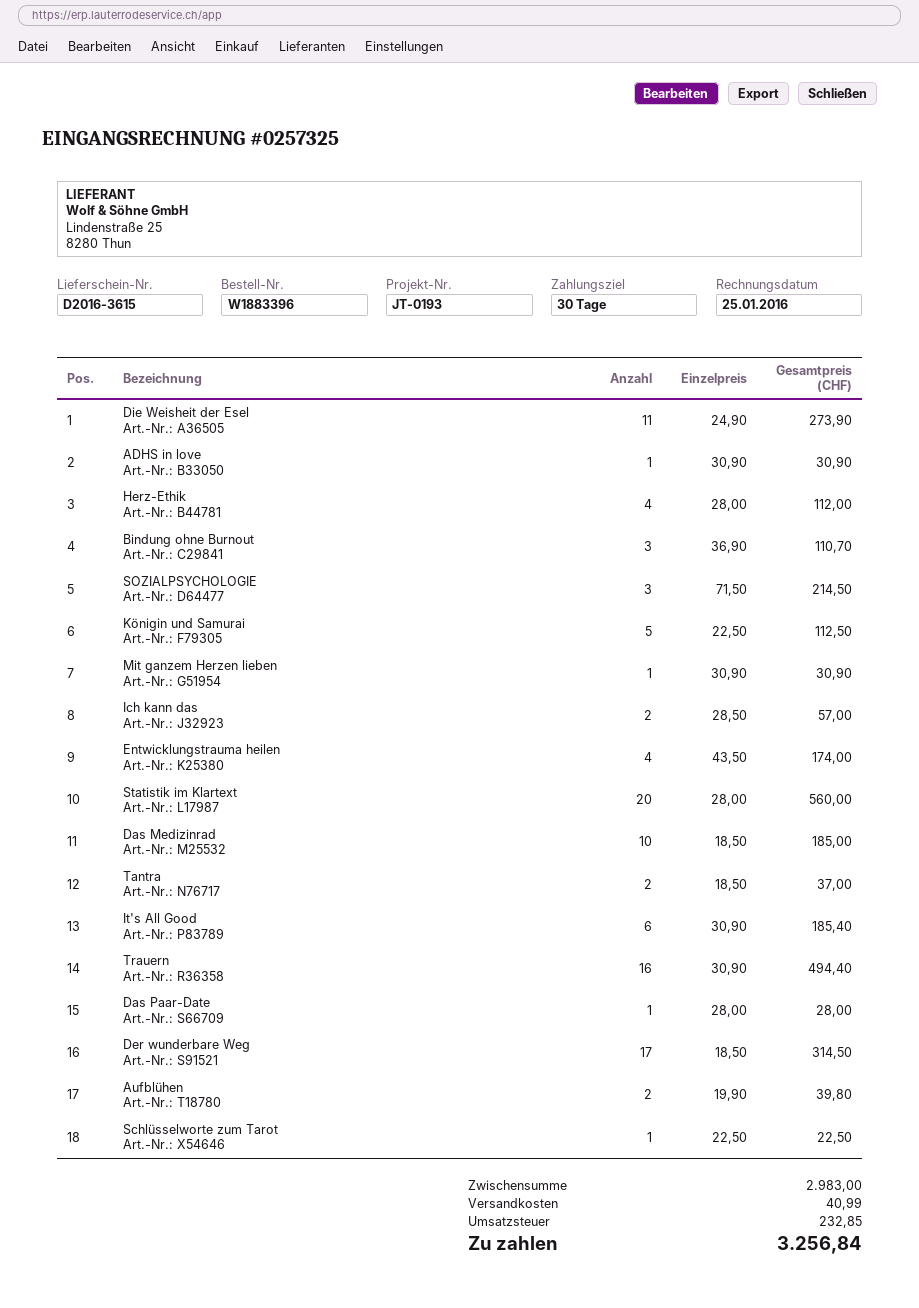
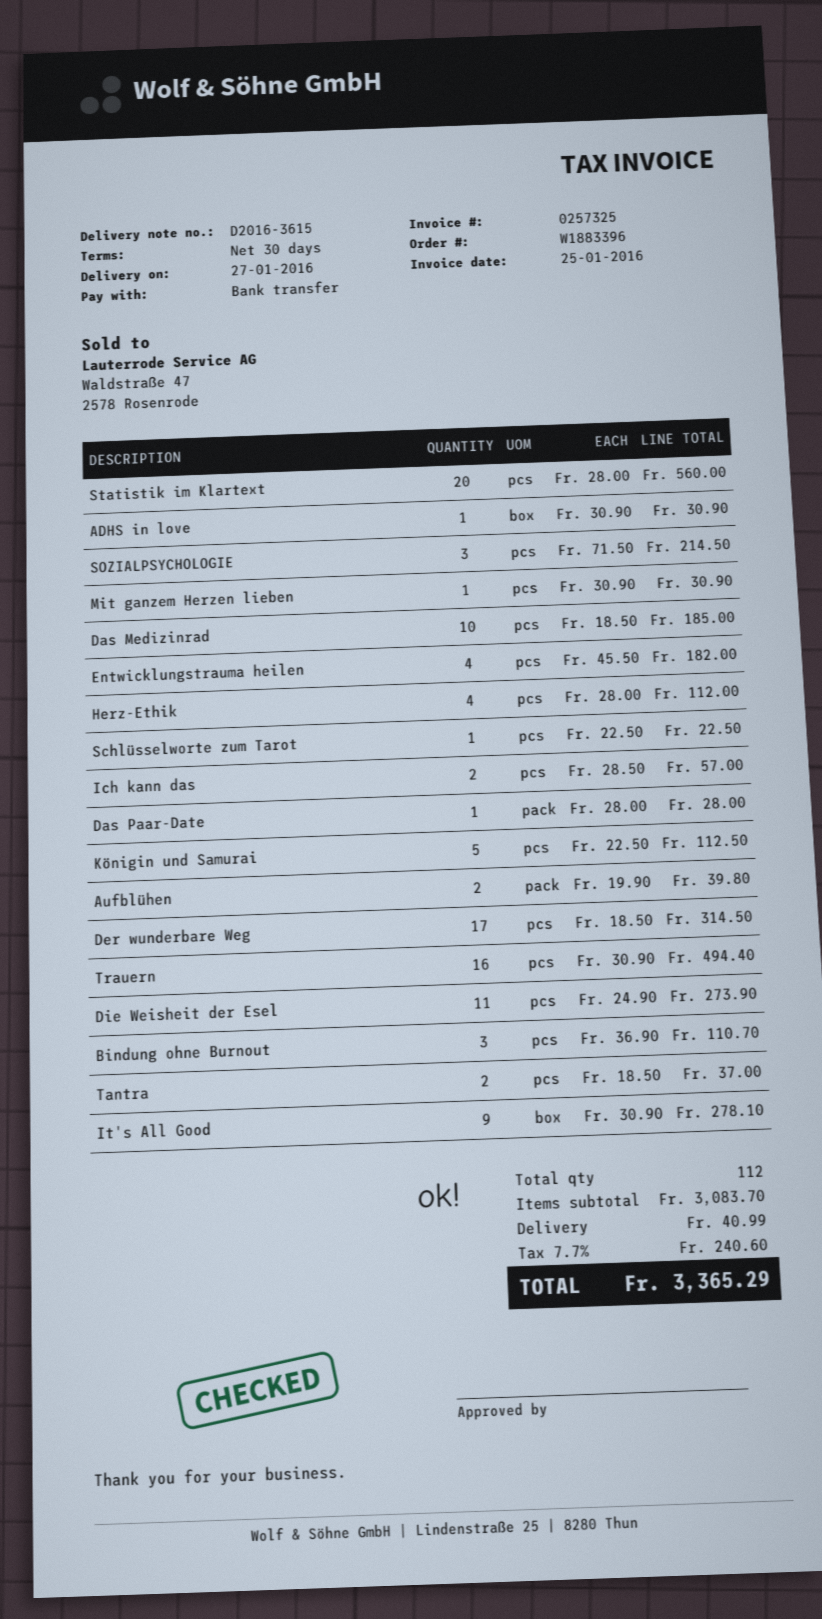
Entwicklungstrauma heilen: 4 x 43.50 = 174.00 -> 4 x 45.50 = 182.00
It's All Good: 6 x 30.90 = 185.40 -> 9 x 30.90 = 278.10
subtotal: 2983.00 -> 3083.70
tax: 232.85 -> 240.60
total: 3256.84 -> 3365.29

